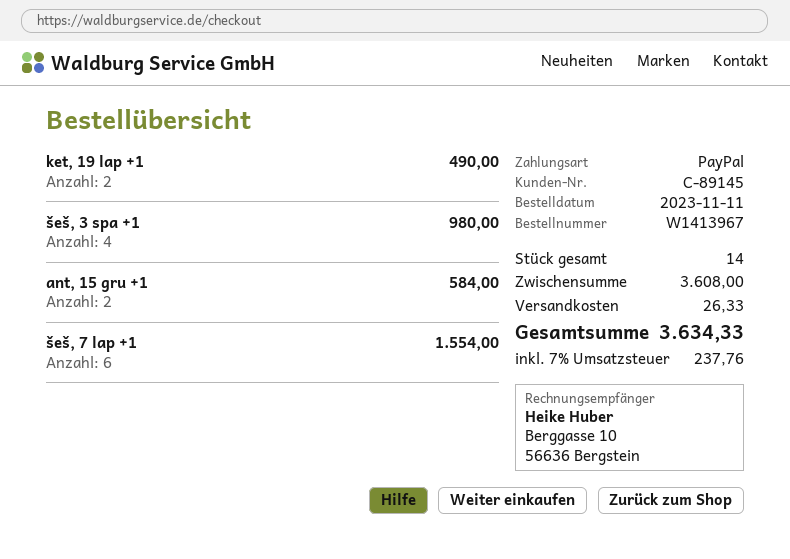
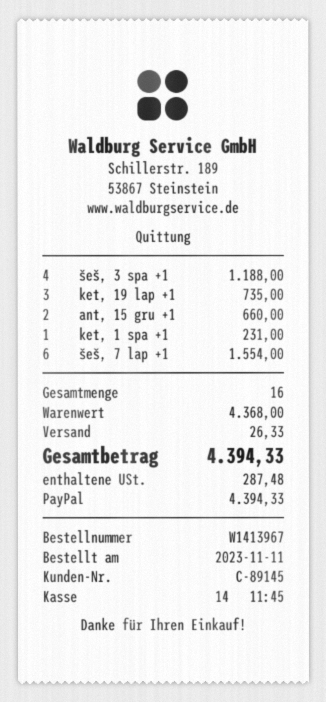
ket, 19 lap +1: 2 for 490.00 -> 3 for 735.00
šeš, 3 spa +1: 4 for 980.00 -> 4 for 1188.00
ant, 15 gru +1: 2 for 584.00 -> 2 for 660.00
ket, 1 spa +1: none -> 1 for 231.00
total quantity: 14 -> 16
subtotal: 3608.00 -> 4368.00
tax: 237.76 -> 287.48
total: 3634.33 -> 4394.33

